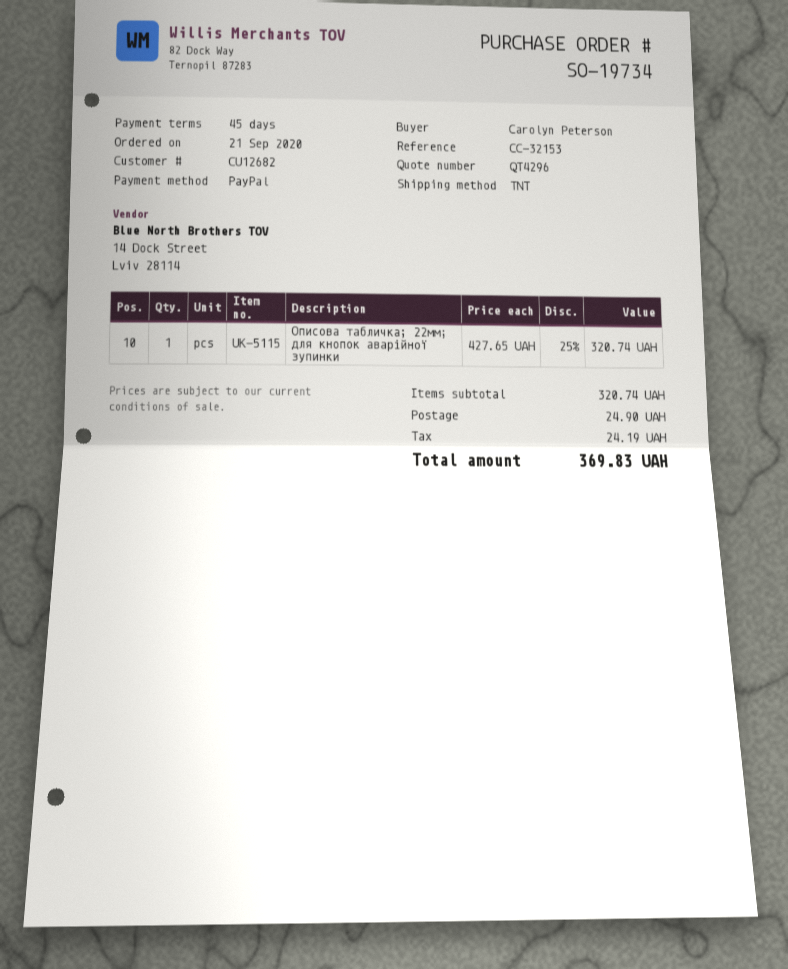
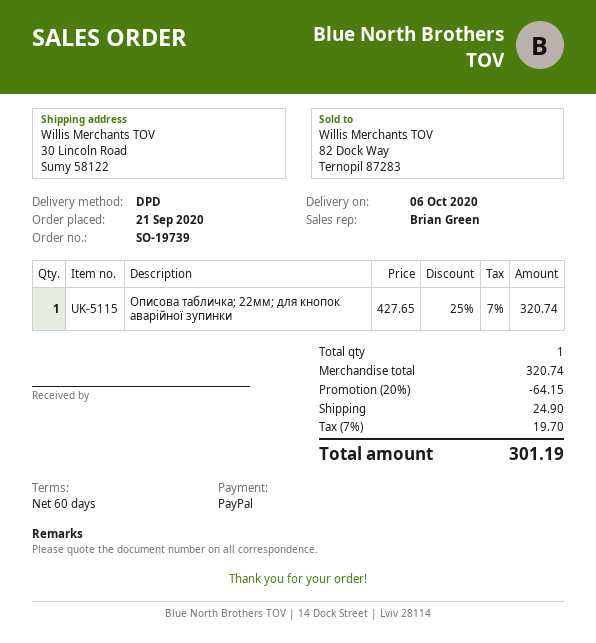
order number: SO-19734 -> SO-19739
payment terms: 45 days -> 60 days
shipping method: TNT -> DPD
discount: none -> 20% = 64.15
tax: 24.19 -> 19.70
total: 369.83 -> 301.19

